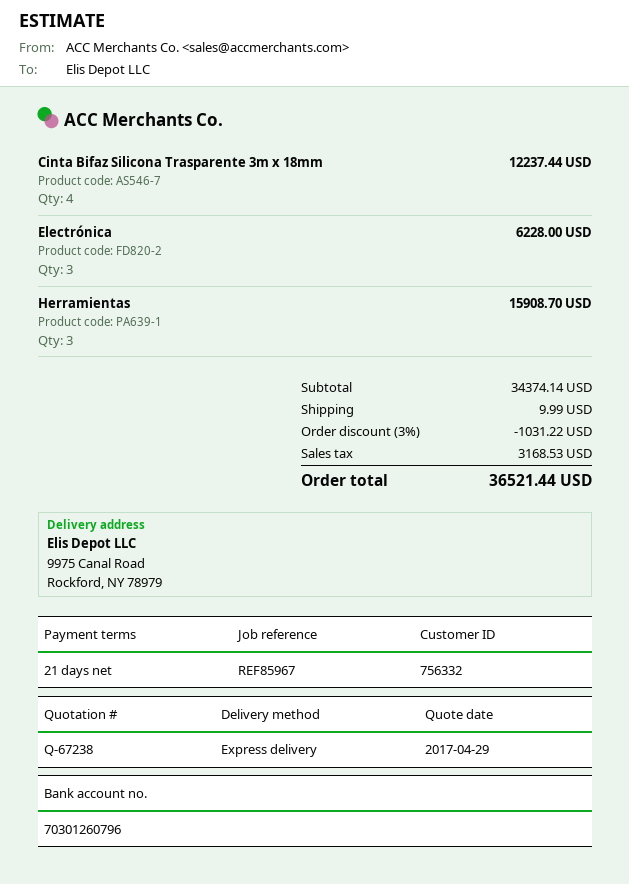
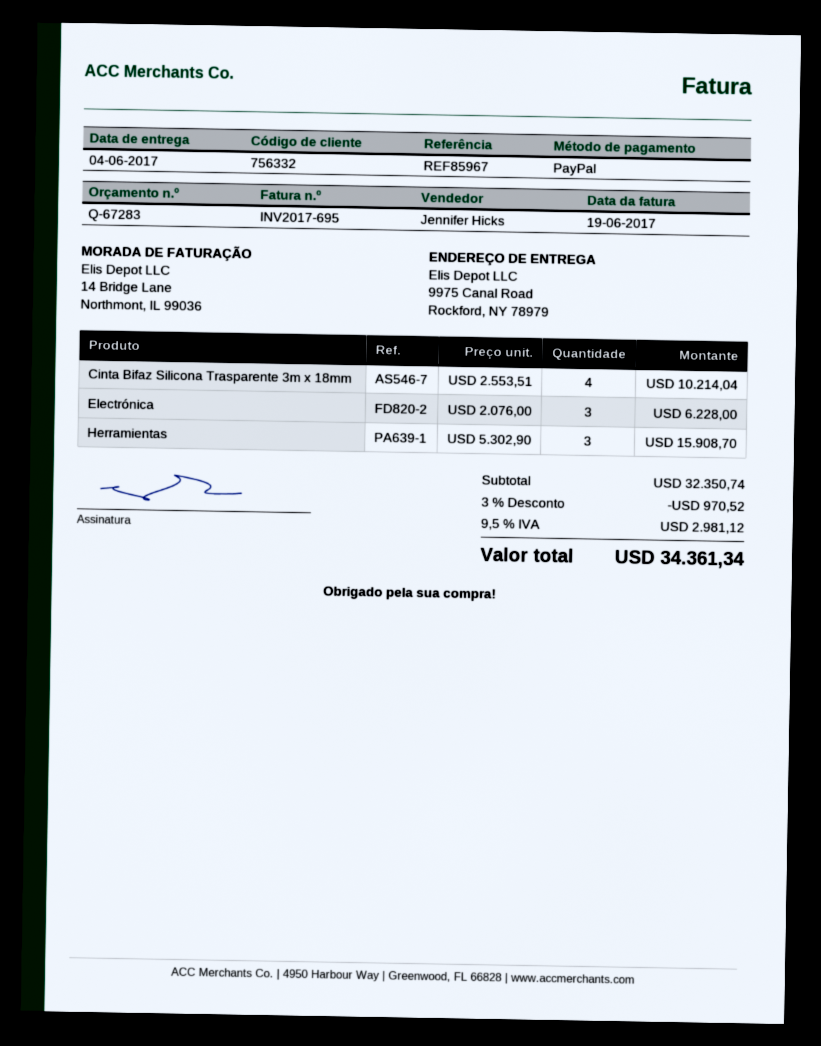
quote number: Q-67238 -> Q-67283
Cinta Bifaz Silicona Trasparente 3m x 18mm: 4 for 12237.44 -> 4 for 10214.04
subtotal: 34374.14 -> 32350.74
discount: 3% = 1031.22 -> 3% = 970.52
shipping: 9.99 -> none
tax: 3168.53 -> 2981.12
total: 36521.44 -> 34361.34

